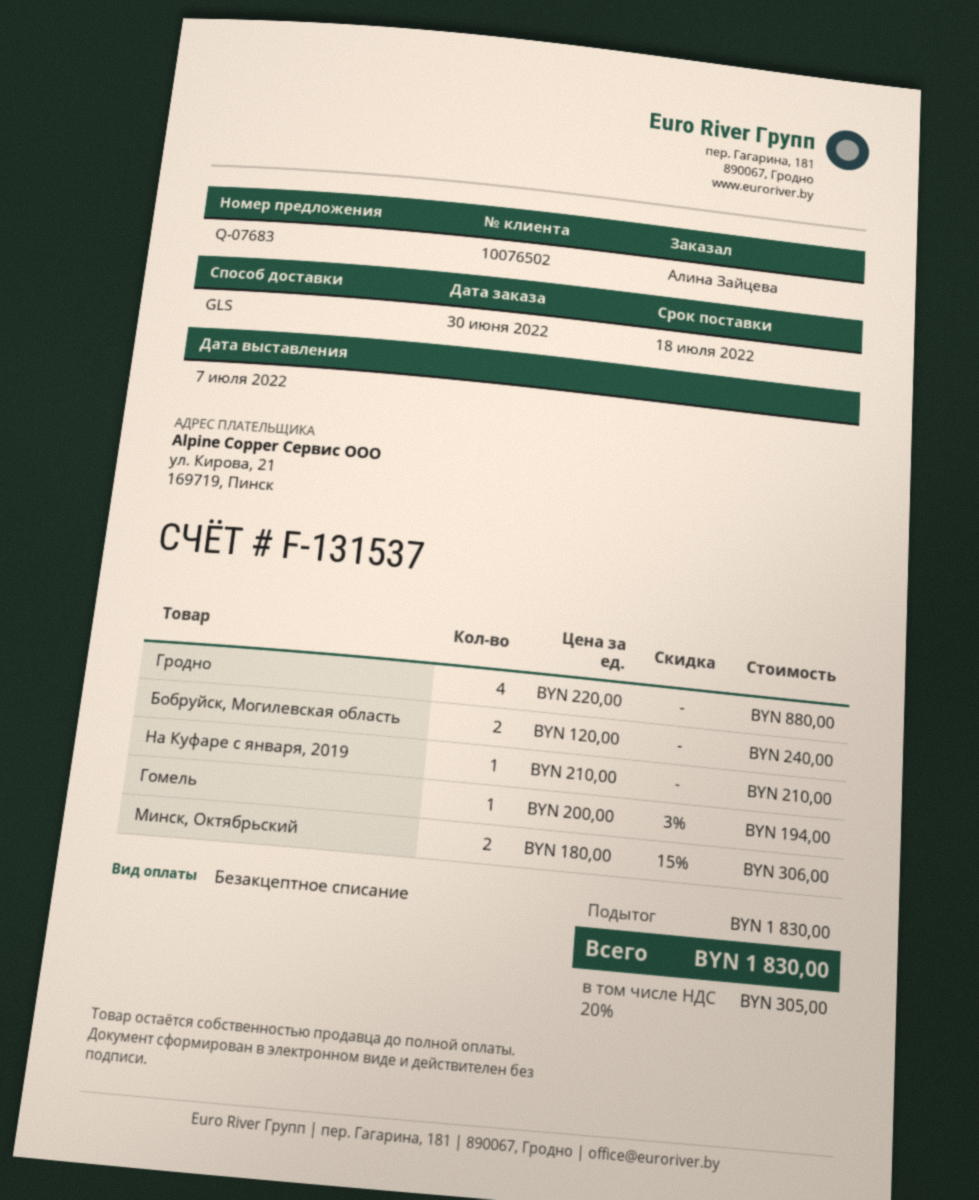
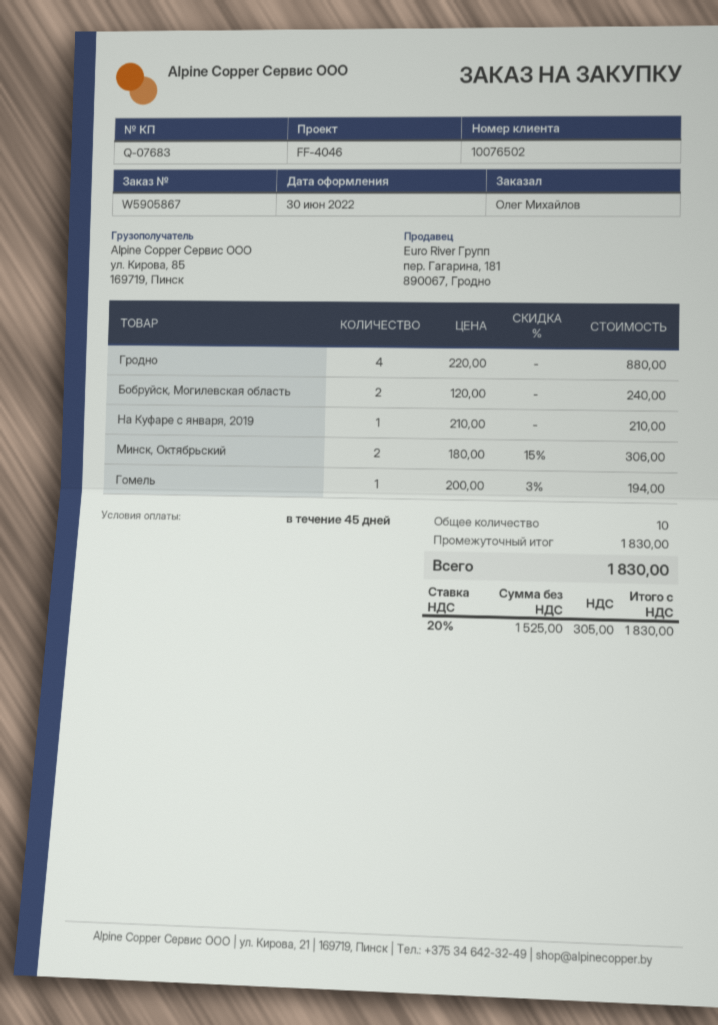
ordered by: Алина Зайцева -> Олег Михайлов

